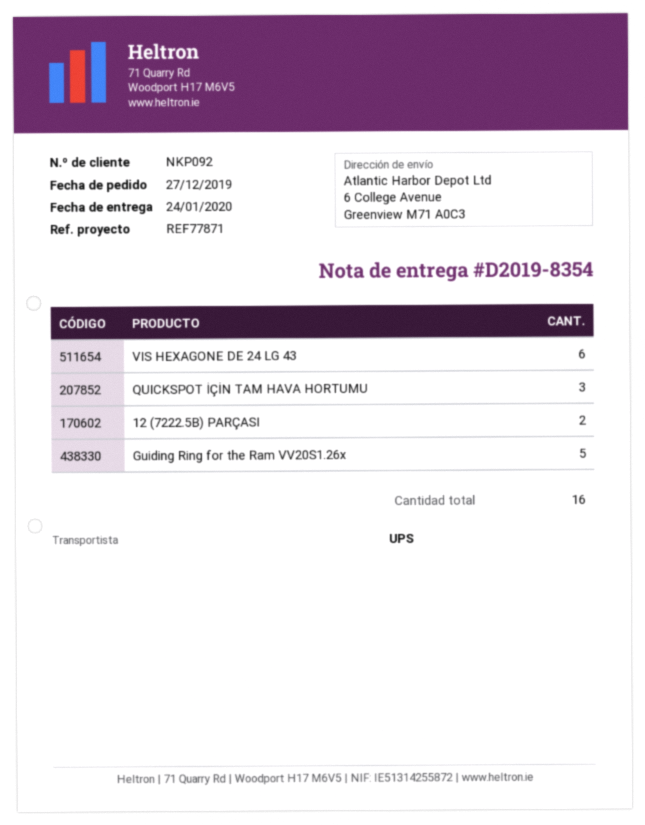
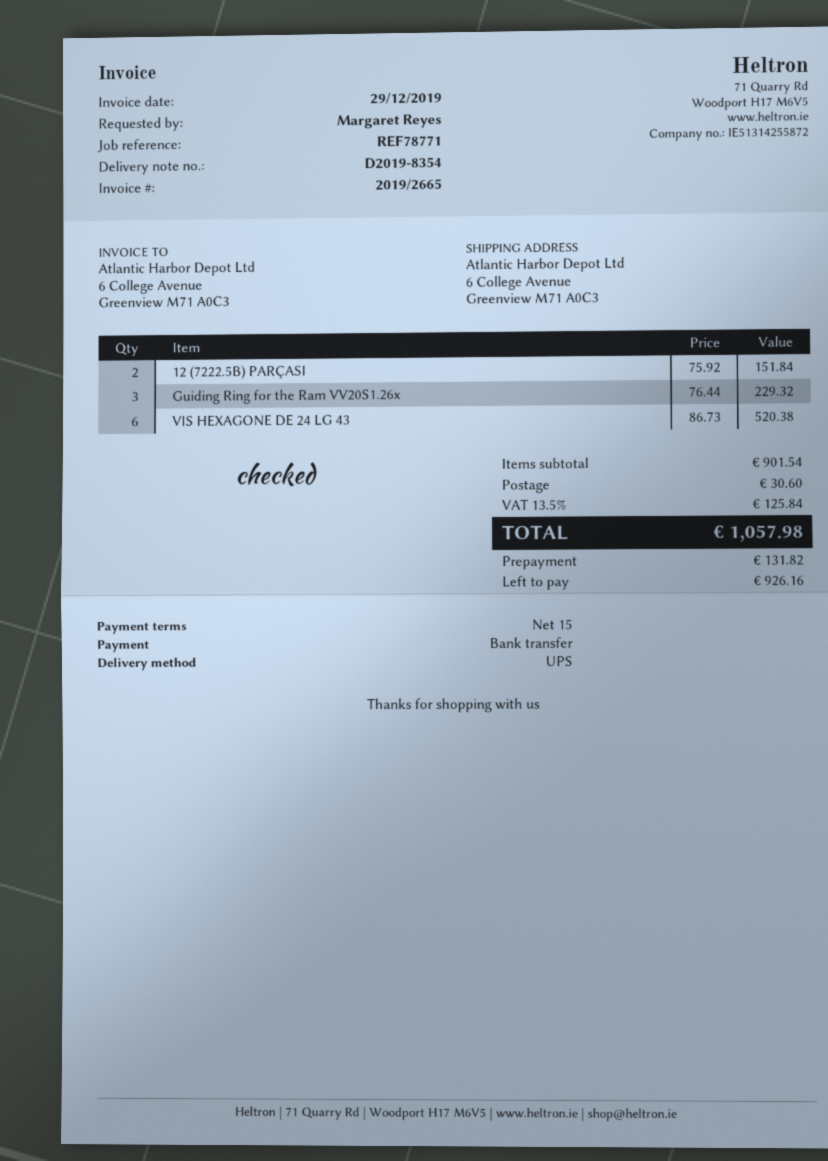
reference: REF77871 -> REF78771
QUICKSPOT İÇİN TAM HAVA HORTUMU: 3 -> none
Guiding Ring for the Ram VV20S1.26x: 5 -> 3

